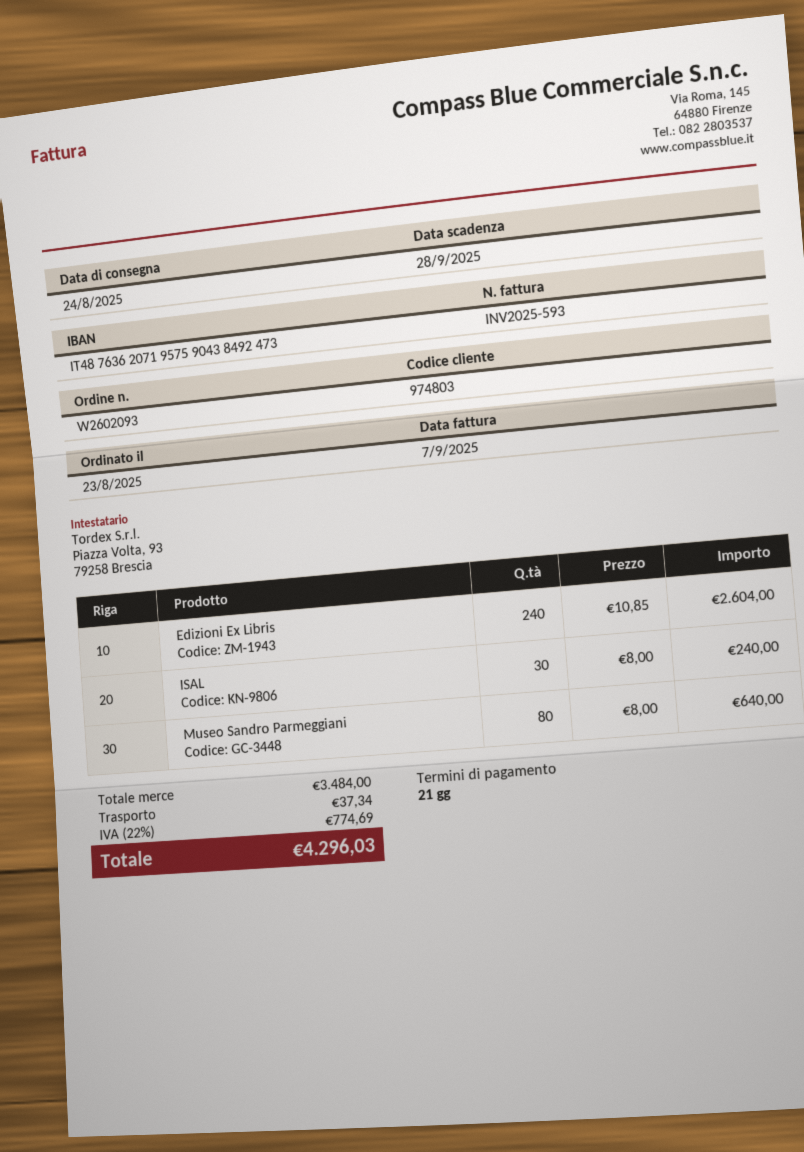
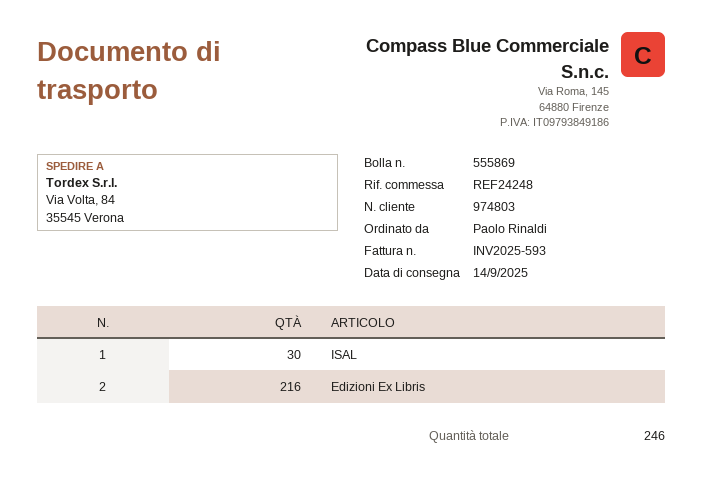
delivery date: 2025-08-24 -> 2025-09-14
Edizioni Ex Libris: 240 -> 216
Museo Sandro Parmeggiani: 80 -> none

